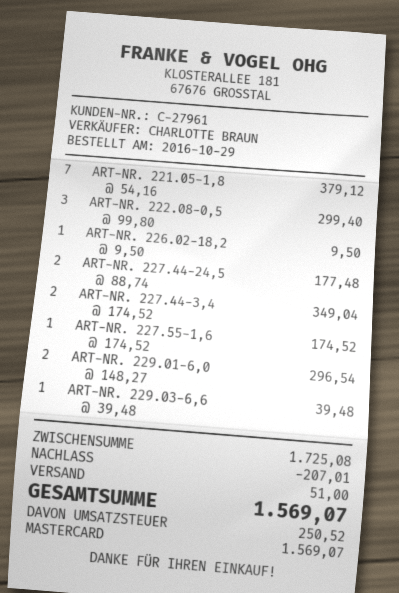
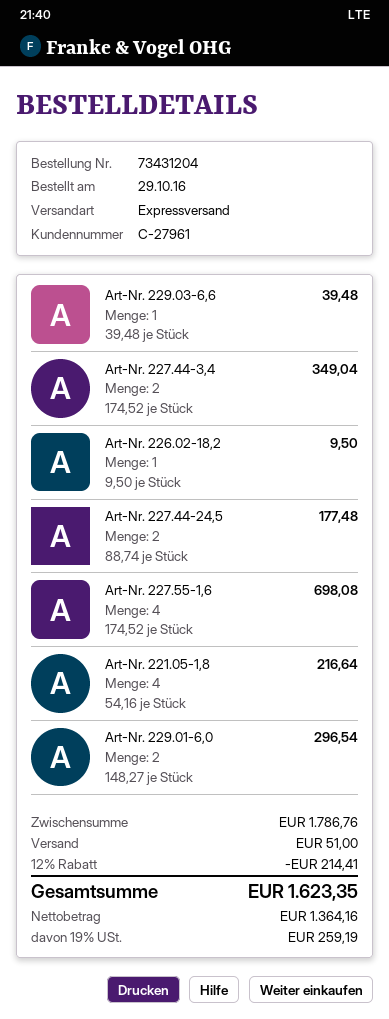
ART-NR. 221.05-1,8: 7 x 54.16 = 379.12 -> 4 x 54.16 = 216.64
ART-NR. 222.08-0,5: 3 x 99.80 = 299.40 -> none
ART-NR. 227.55-1,6: 1 x 174.52 = 174.52 -> 4 x 174.52 = 698.08
subtotal: 1725.08 -> 1786.76
discount: 207.01 -> 214.41
tax: 250.52 -> 259.19
total: 1569.07 -> 1623.35

